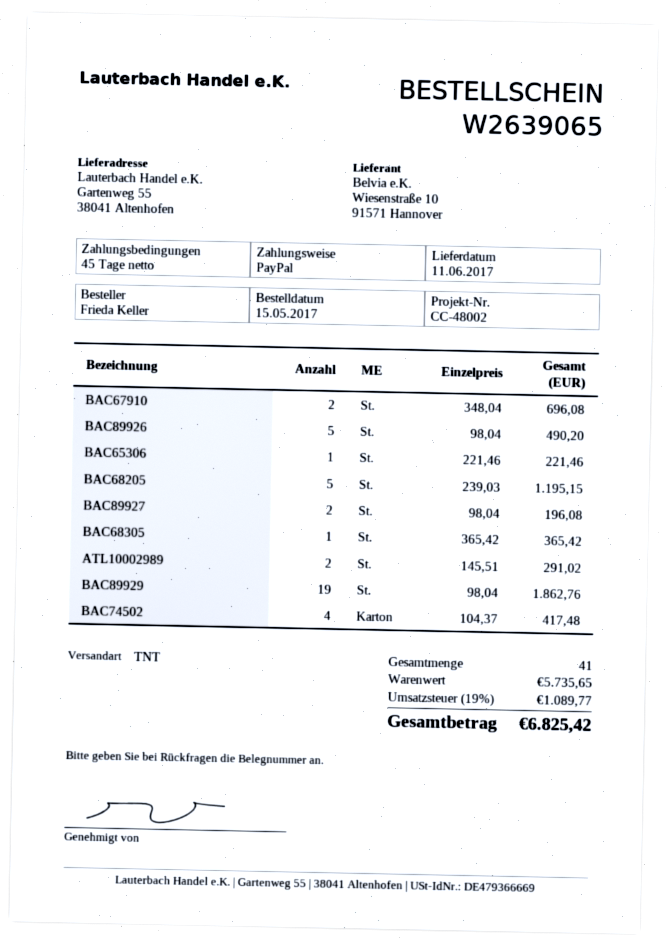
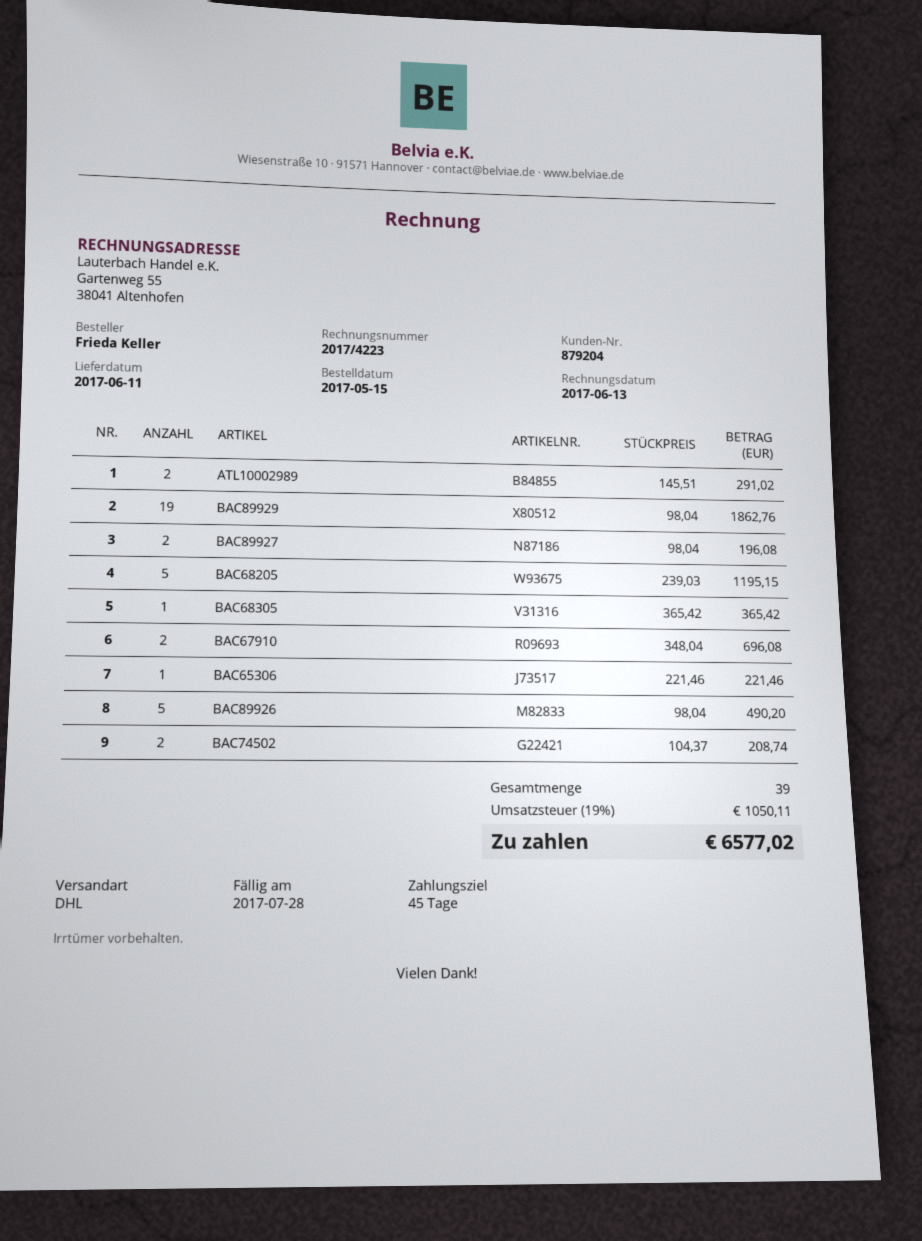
shipping method: TNT -> DHL
BAC74502: 4 x 104.37 = 417.48 -> 2 x 104.37 = 208.74
total quantity: 41 -> 39
tax: 19% = 1089.77 -> 19% = 1050.11
total: 6825.42 -> 6577.02

